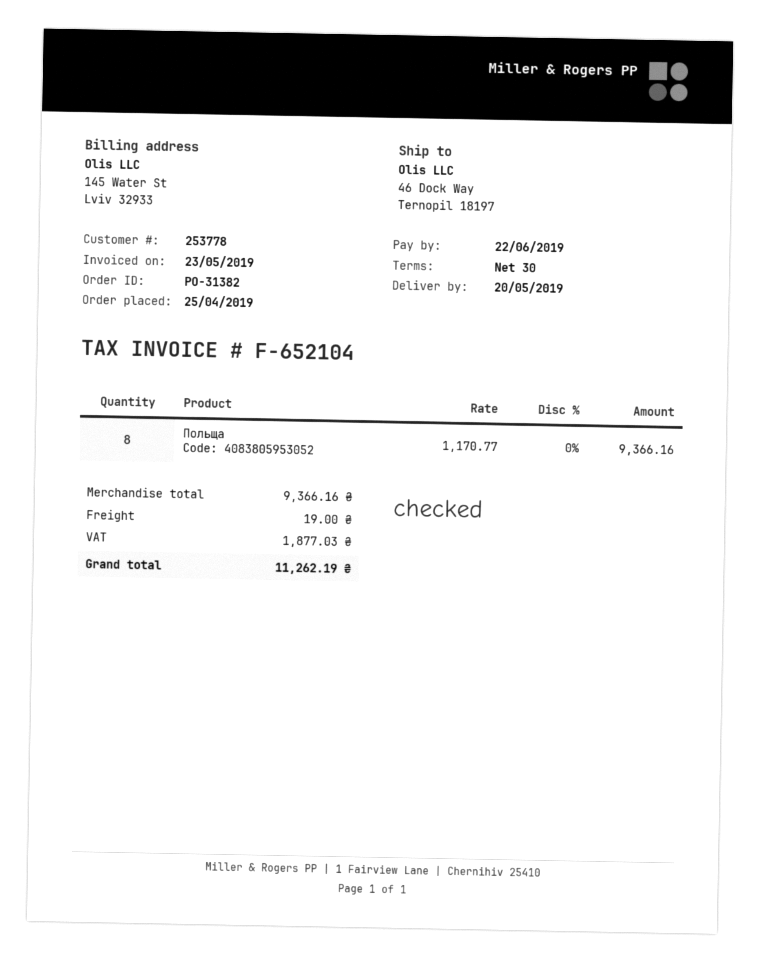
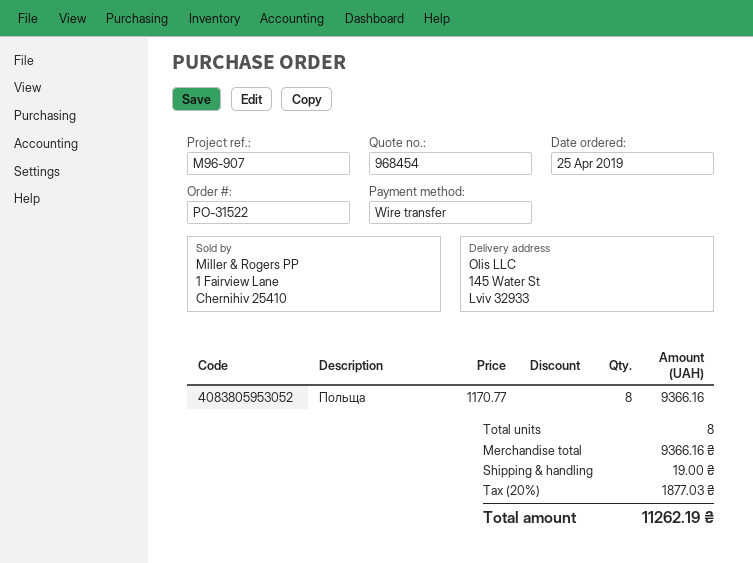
order number: PO-31382 -> PO-31522
ship to: 46 Dock Way, Ternopil 18197 -> 145 Water St, Lviv 32933

